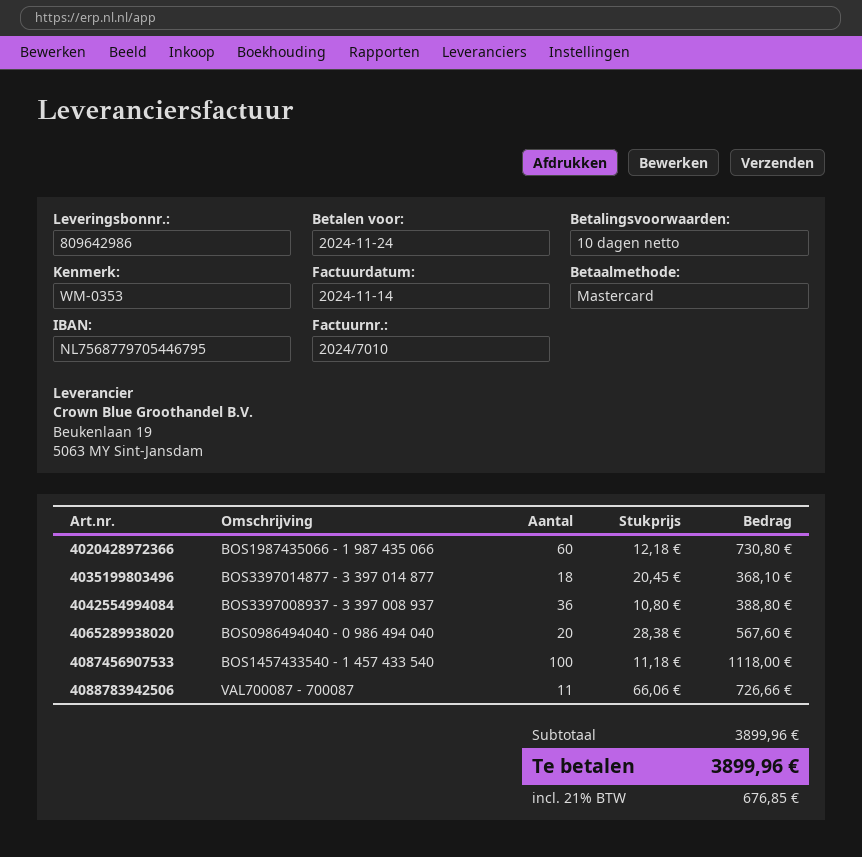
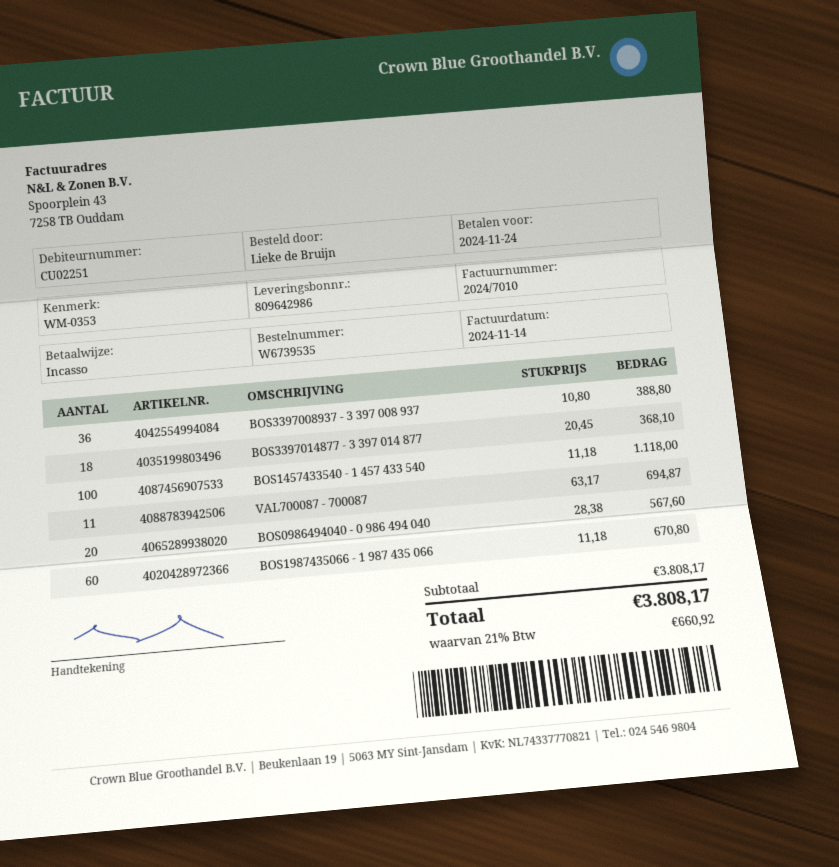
payment method: Mastercard -> direct debit
BOS1987435066 - 1 987 435 066: 60 x 12.18 = 730.80 -> 60 x 11.18 = 670.80
VAL700087 - 700087: 11 x 66.06 = 726.66 -> 11 x 63.17 = 694.87
subtotal: 3899.96 -> 3808.17
tax: 21% = 676.85 -> 21% = 660.92
total: 3899.96 -> 3808.17

